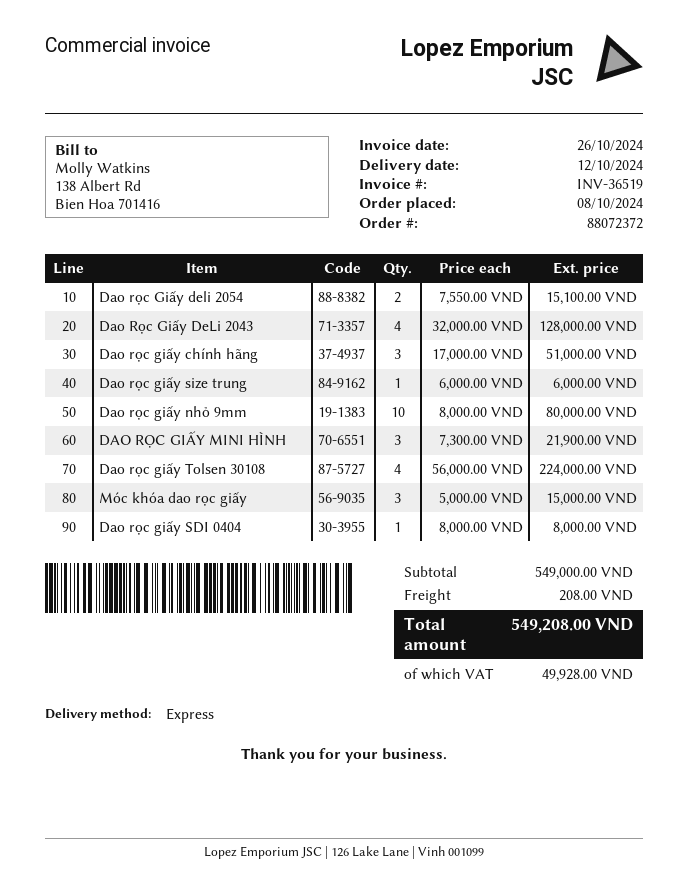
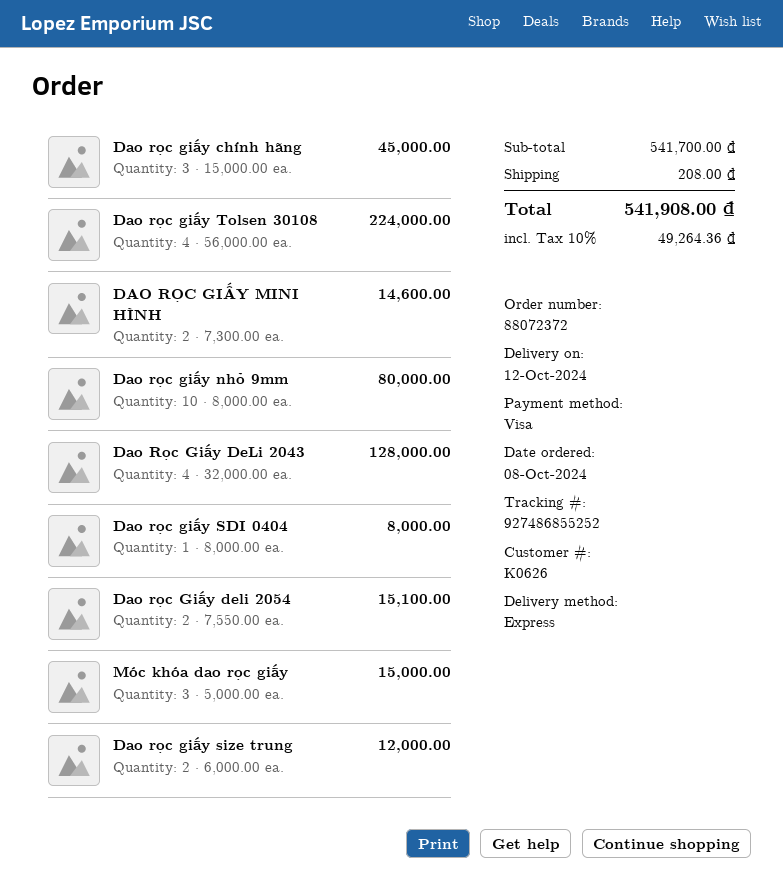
Dao rọc giấy chính hãng: 3 x 17000.00 = 51000.00 -> 3 x 15000.00 = 45000.00
Dao rọc giấy size trung: 1 x 6000.00 = 6000.00 -> 2 x 6000.00 = 12000.00
DAO RỌC GIẤY MINI HÌNH: 3 x 7300.00 = 21900.00 -> 2 x 7300.00 = 14600.00
subtotal: 549000.00 -> 541700.00
tax: 49928.00 -> 49264.36
total: 549208.00 -> 541908.00

